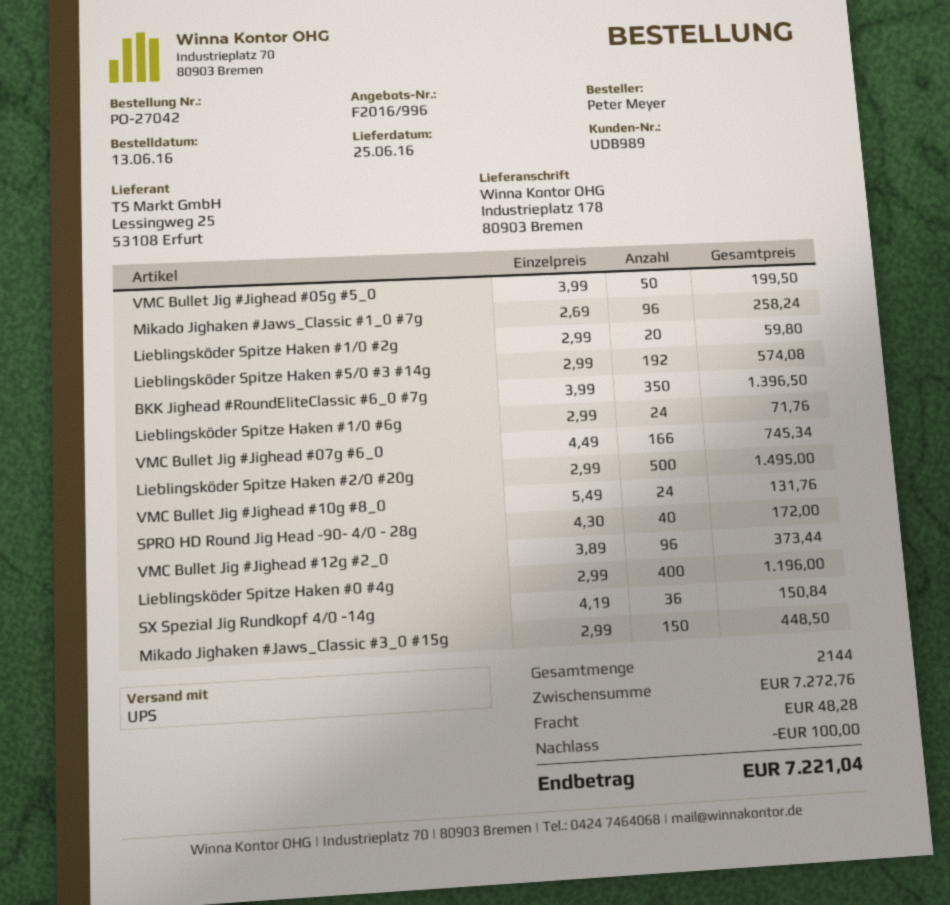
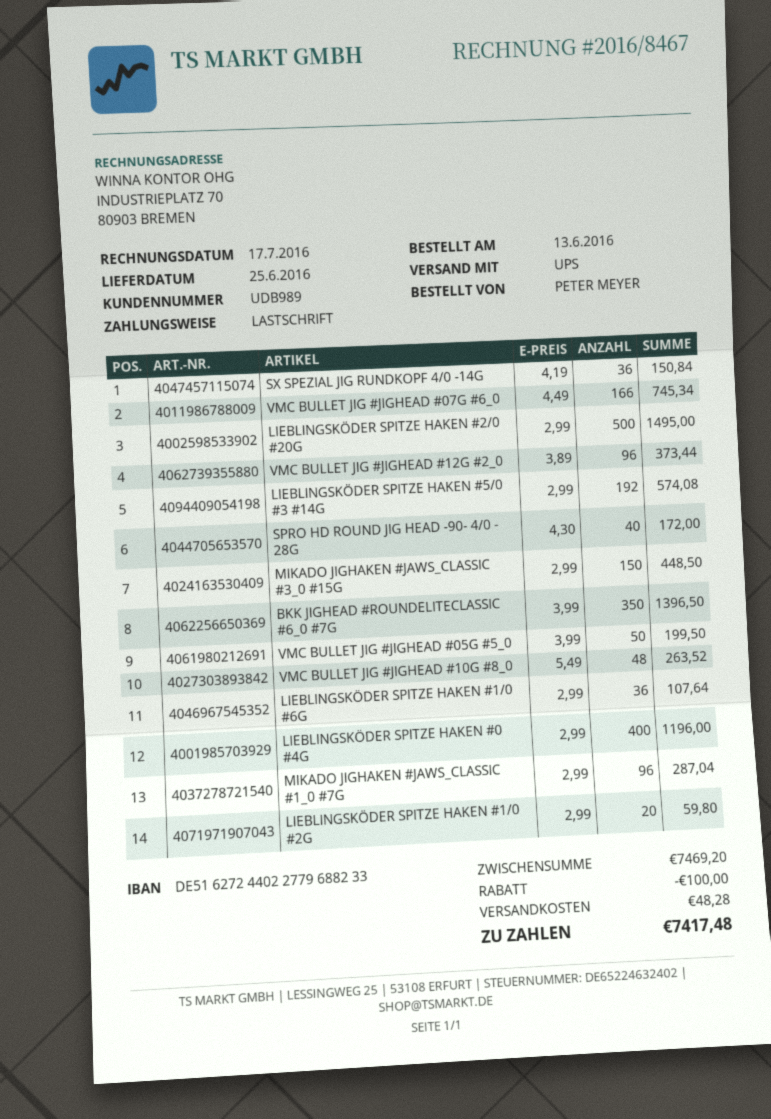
Mikado Jighaken #Jaws_Classic #1_0 #7g: 96 x 2.69 = 258.24 -> 96 x 2.99 = 287.04
Lieblingsköder Spitze Haken #1/0 #6g: 24 x 2.99 = 71.76 -> 36 x 2.99 = 107.64
VMC Bullet Jig #Jighead #10g #8_0: 24 x 5.49 = 131.76 -> 48 x 5.49 = 263.52
subtotal: 7272.76 -> 7469.20
total: 7221.04 -> 7417.48

